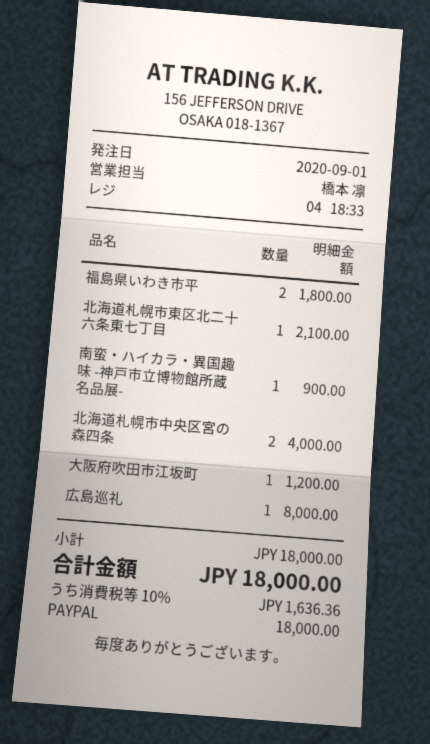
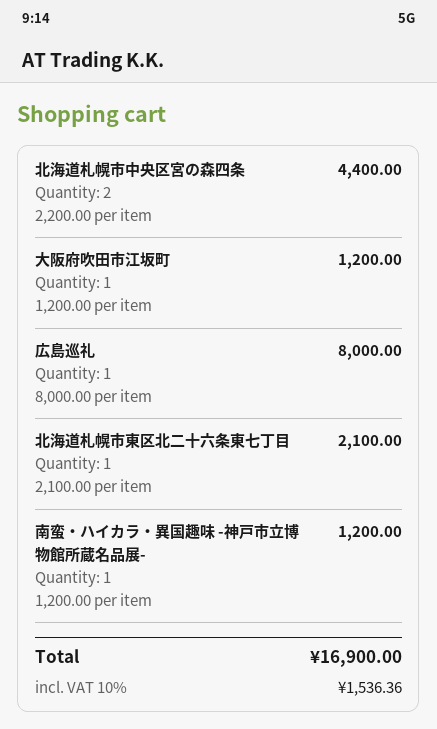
福島県いわき市平: 2 for 1800.00 -> none
南蛮・ハイカラ・異国趣味 -神戸市立博物館所蔵名品展-: 1 for 900.00 -> 1 for 1200.00
北海道札幌市中央区宮の森四条: 2 for 4000.00 -> 2 for 4400.00
tax: 10% = 1636.36 -> 10% = 1536.36
total: 18000.00 -> 16900.00

